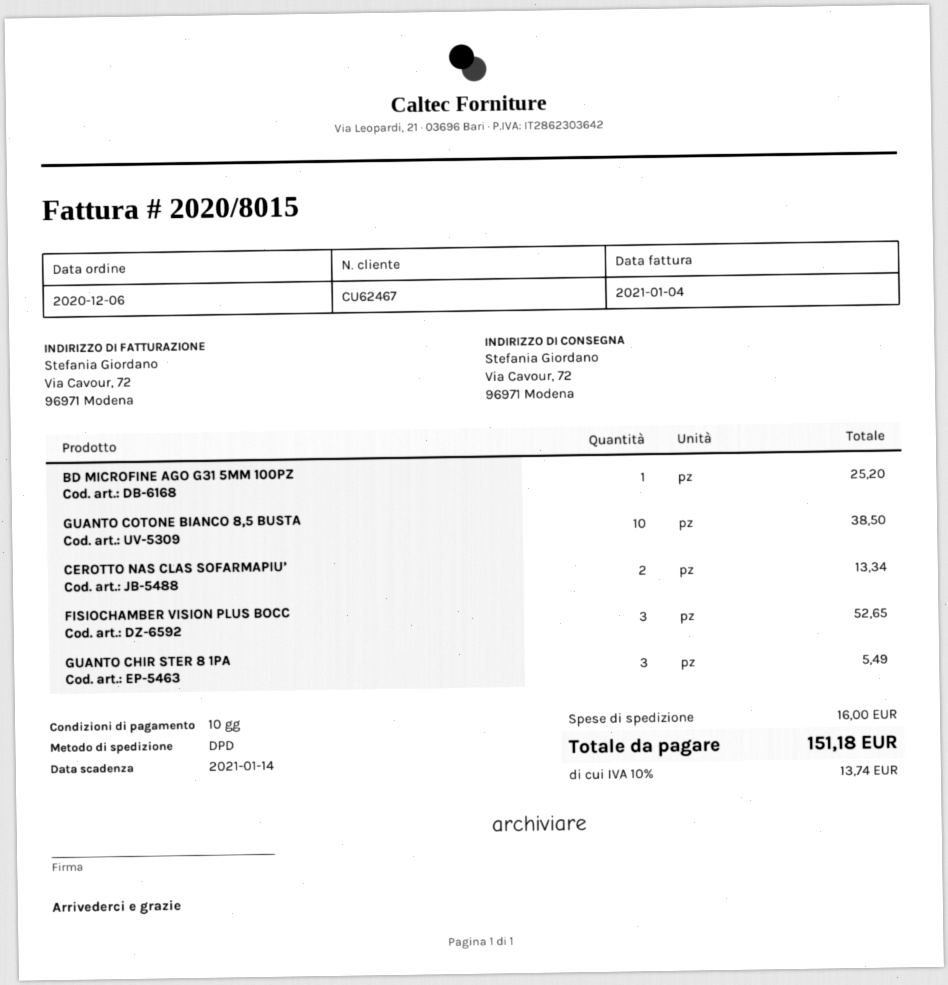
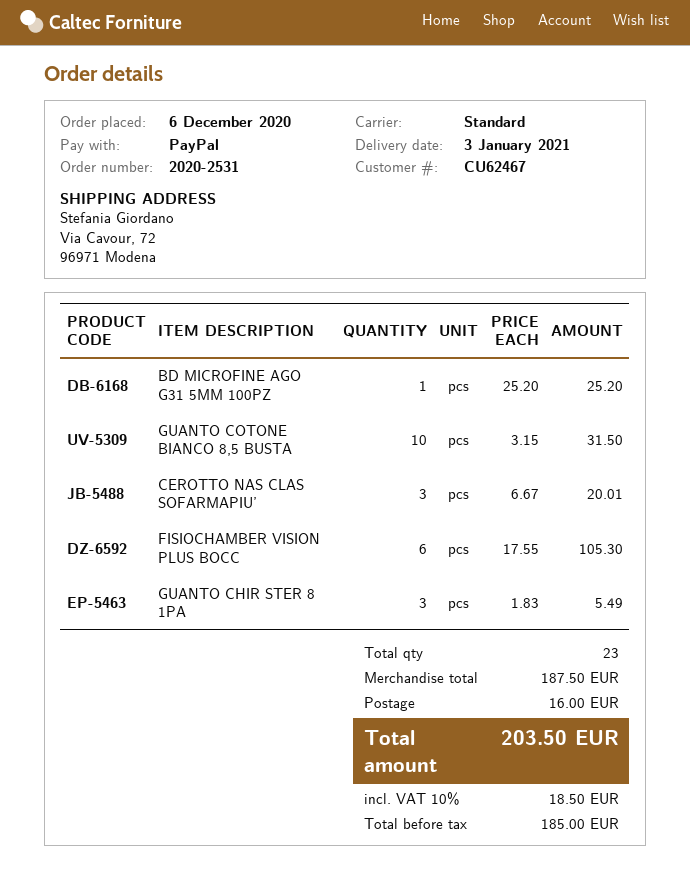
shipping method: DPD -> standard
GUANTO COTONE BIANCO 8,5 BUSTA: 10 for 38.50 -> 10 for 31.50
CEROTTO NAS CLAS SOFARMAPIU’: 2 for 13.34 -> 3 for 20.01
FISIOCHAMBER VISION PLUS BOCC: 3 for 52.65 -> 6 for 105.30
tax: 10% = 13.74 -> 10% = 18.50
total: 151.18 -> 203.50

